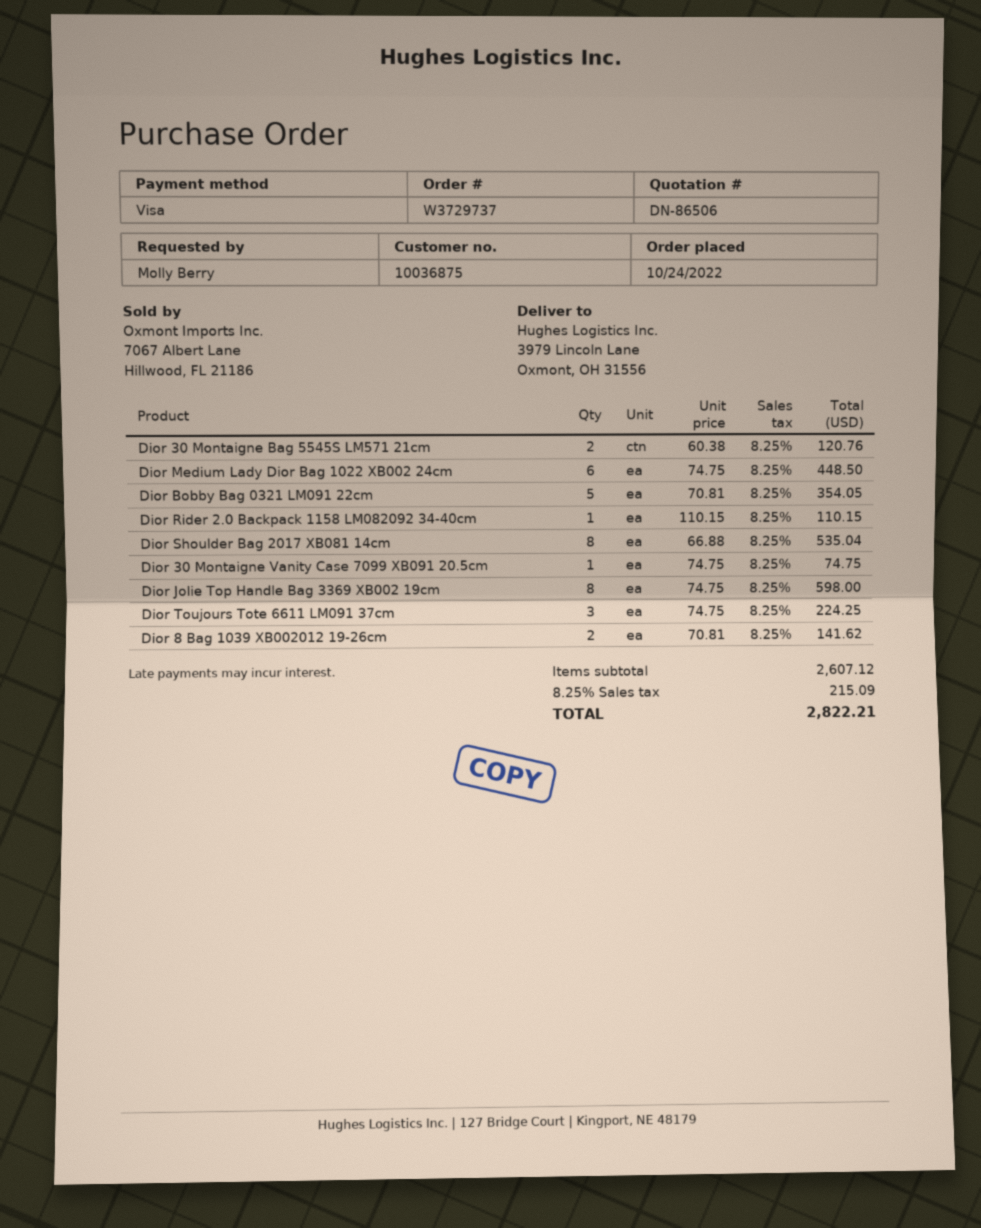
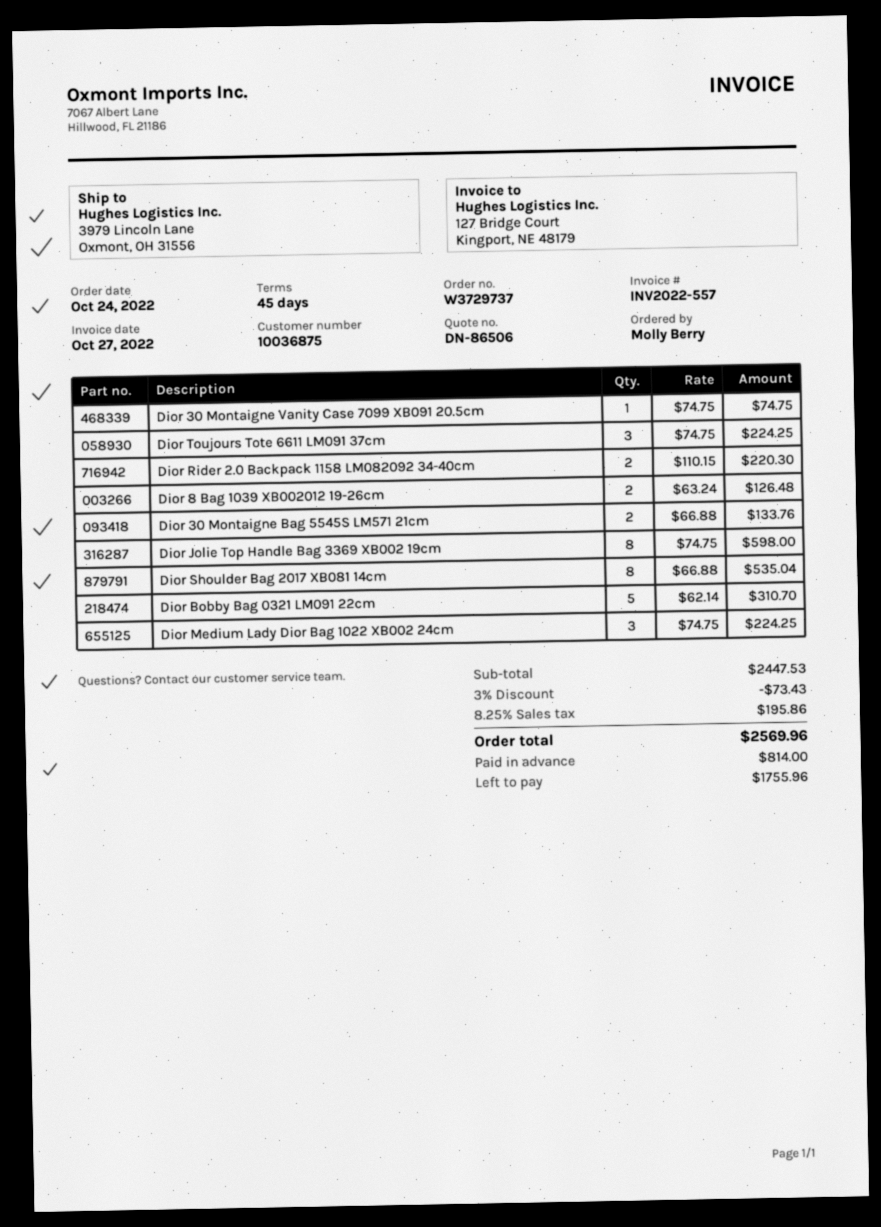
Dior 30 Montaigne Bag 5545S LM571 21cm: 2 x 60.38 = 120.76 -> 2 x 66.88 = 133.76
Dior Medium Lady Dior Bag 1022 XB002 24cm: 6 x 74.75 = 448.50 -> 3 x 74.75 = 224.25
Dior Bobby Bag 0321 LM091 22cm: 5 x 70.81 = 354.05 -> 5 x 62.14 = 310.70
Dior Rider 2.0 Backpack 1158 LM082092 34-40cm: 1 x 110.15 = 110.15 -> 2 x 110.15 = 220.30
Dior 8 Bag 1039 XB002012 19-26cm: 2 x 70.81 = 141.62 -> 2 x 63.24 = 126.48
subtotal: 2607.12 -> 2447.53
discount: none -> 3% = 73.43
tax: 8.25% = 215.09 -> 8.25% = 195.86
total: 2822.21 -> 2569.96

